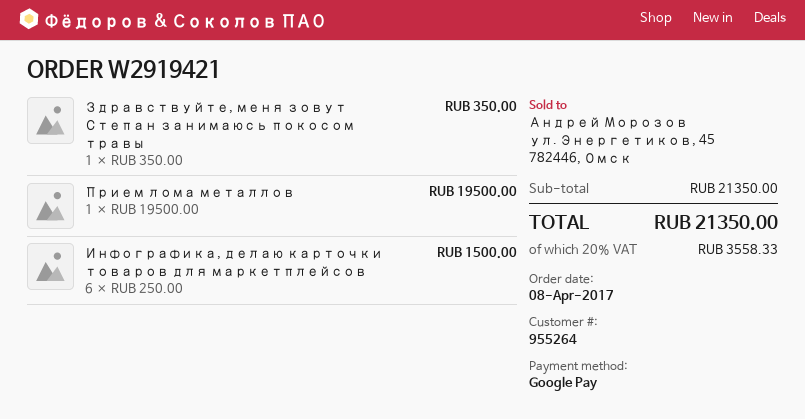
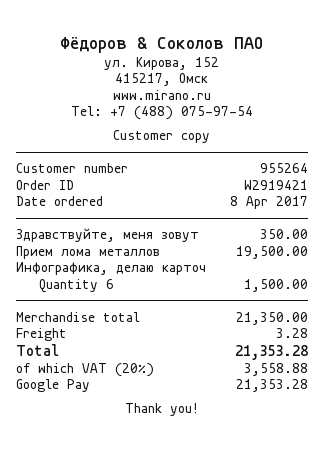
shipping: none -> 3.28
tax: 20% = 3558.33 -> 20% = 3558.88
total: 21350.00 -> 21353.28

